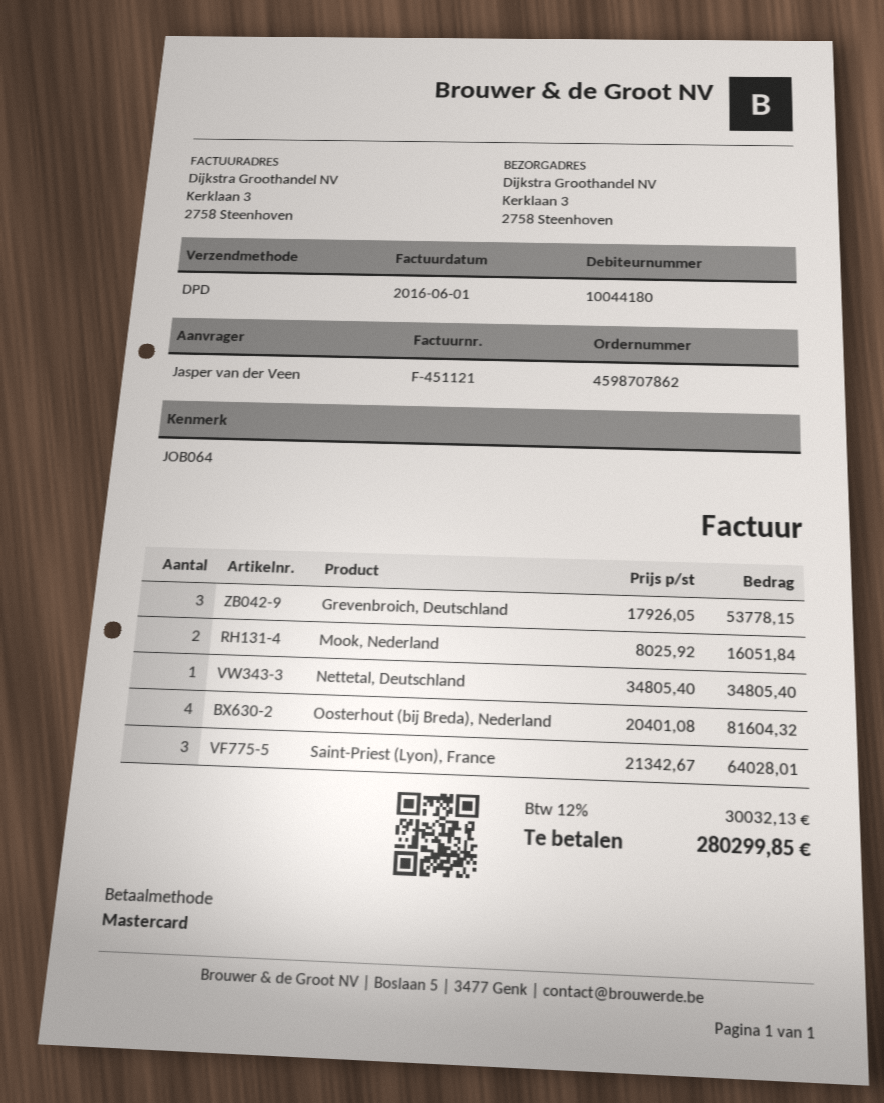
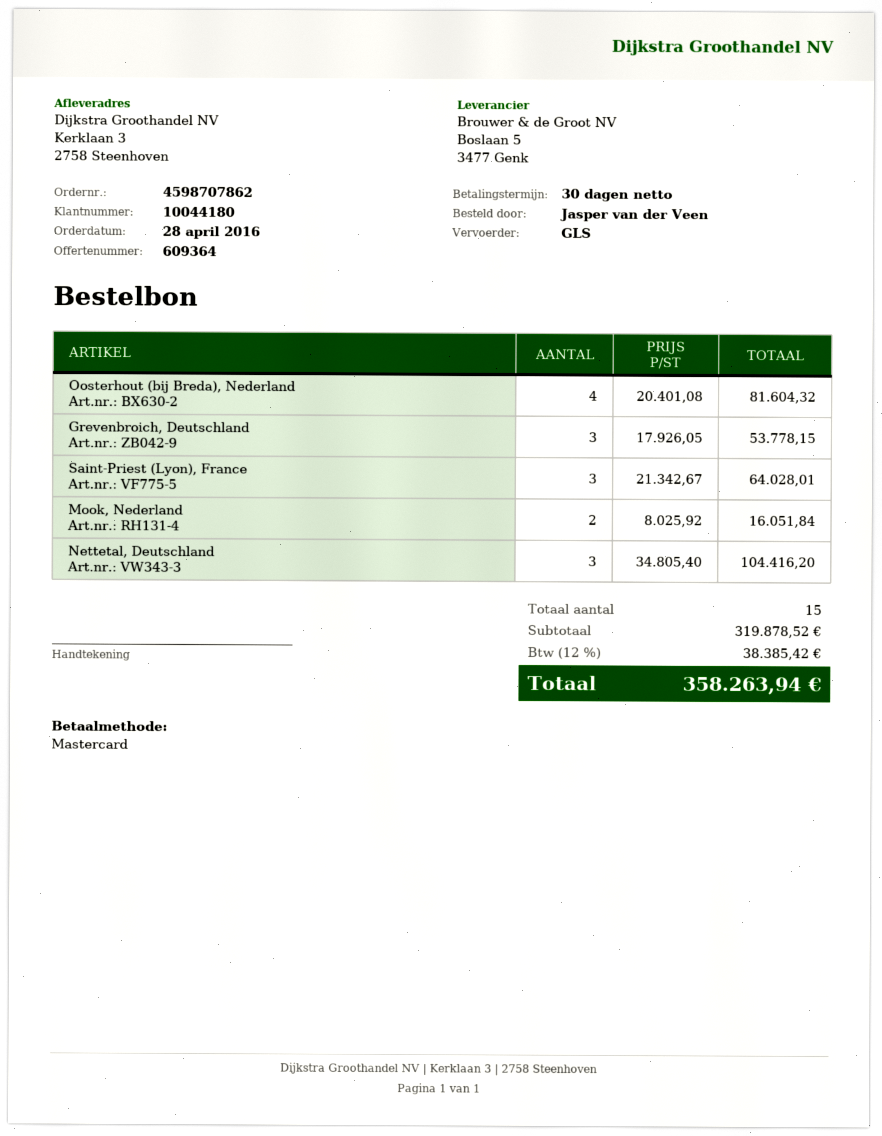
shipping method: DPD -> GLS
Nettetal, Deutschland: 1 x 34805.40 = 34805.40 -> 3 x 34805.40 = 104416.20
tax: 12% = 30032.13 -> 12% = 38385.42
total: 280299.85 -> 358263.94

